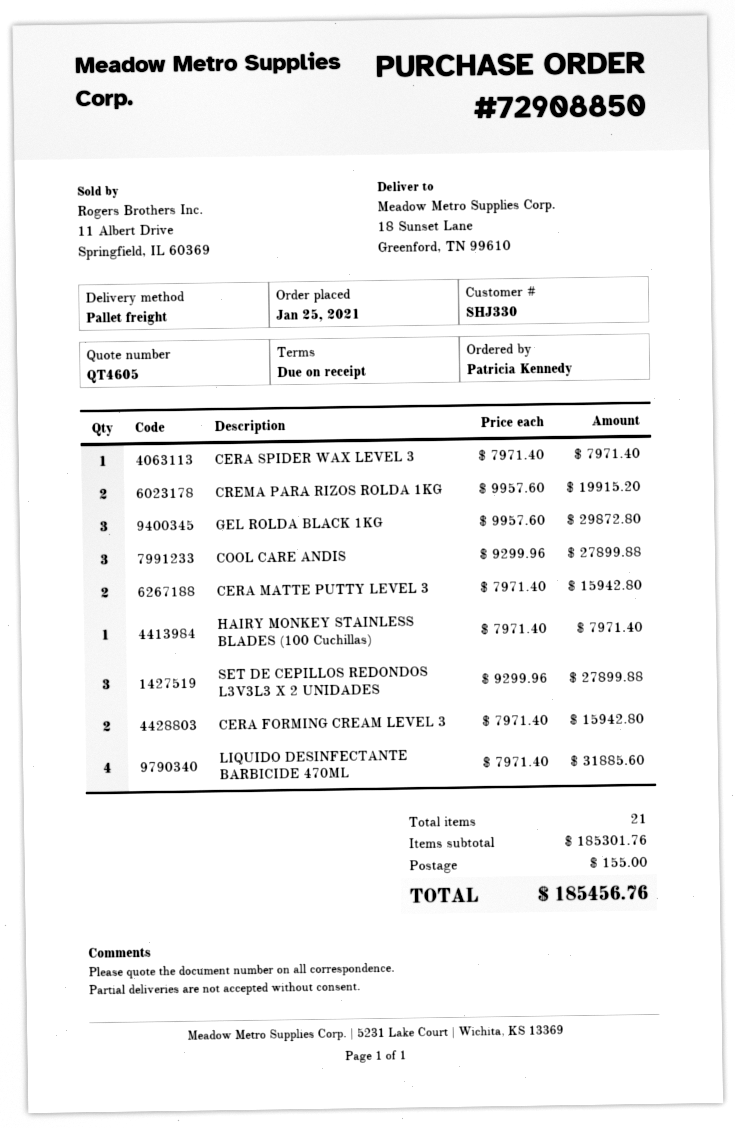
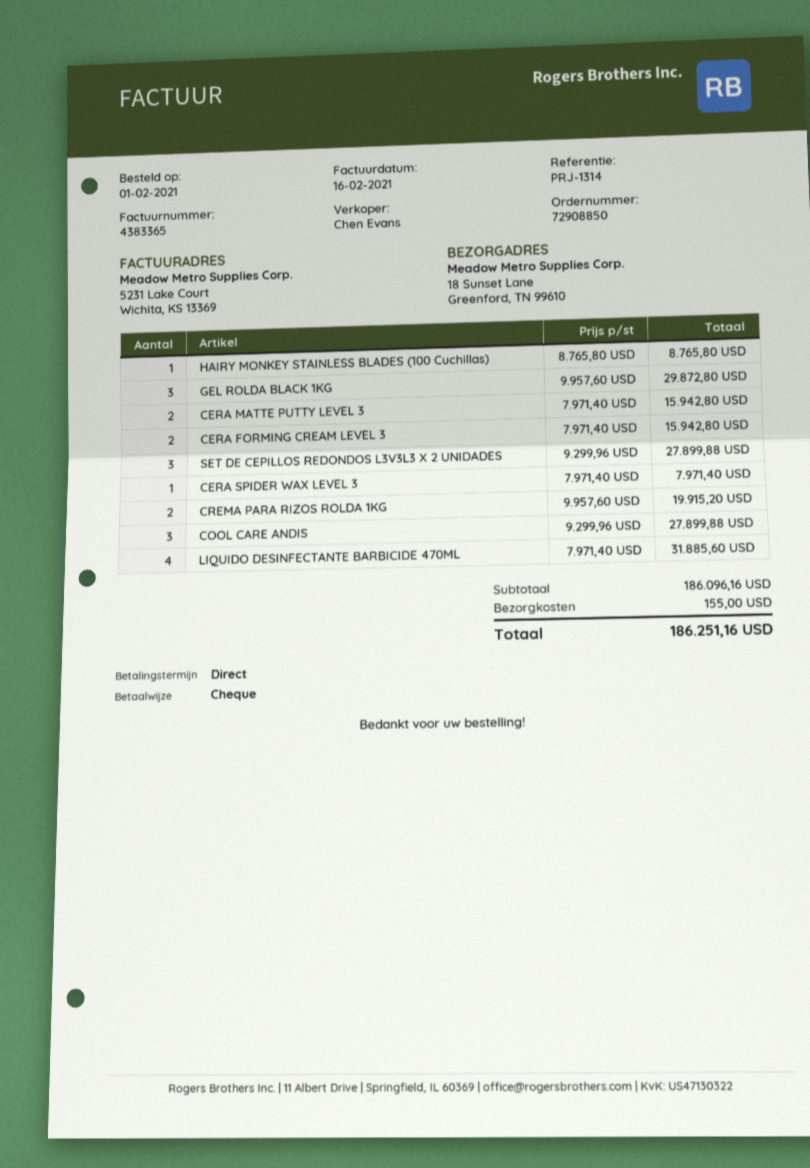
order date: 2021-01-25 -> 2021-02-01
HAIRY MONKEY STAINLESS BLADES (100 Cuchillas): 1 x 7971.40 = 7971.40 -> 1 x 8765.80 = 8765.80
subtotal: 185301.76 -> 186096.16
total: 185456.76 -> 186251.16

